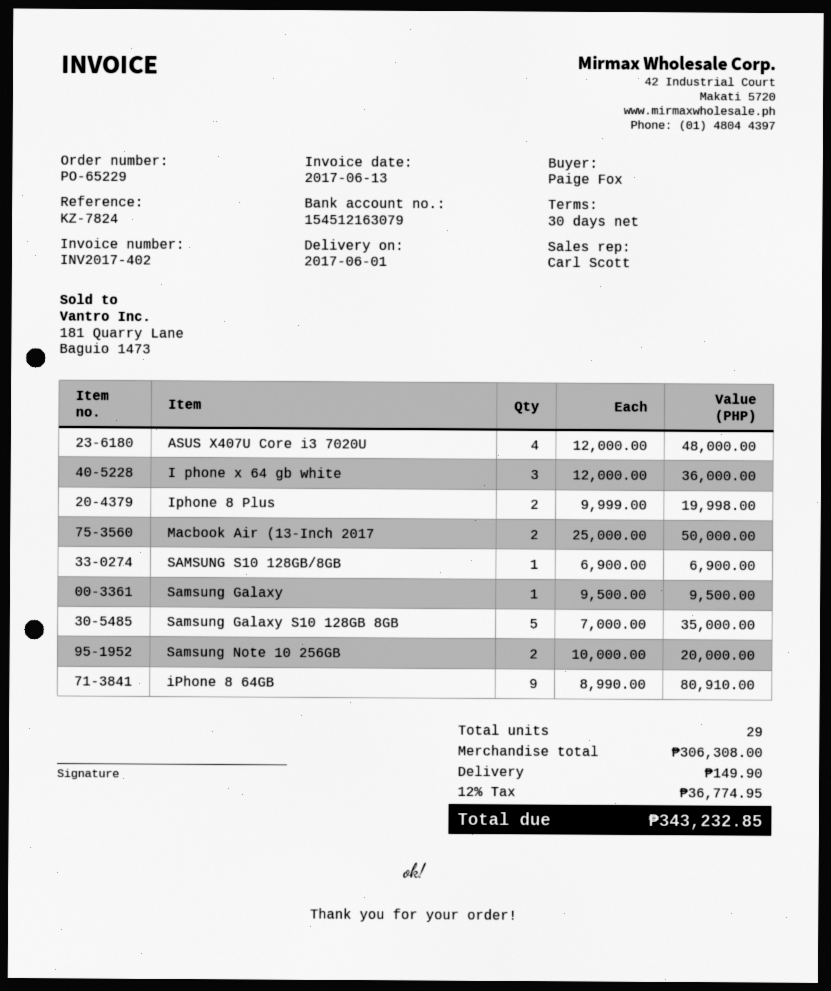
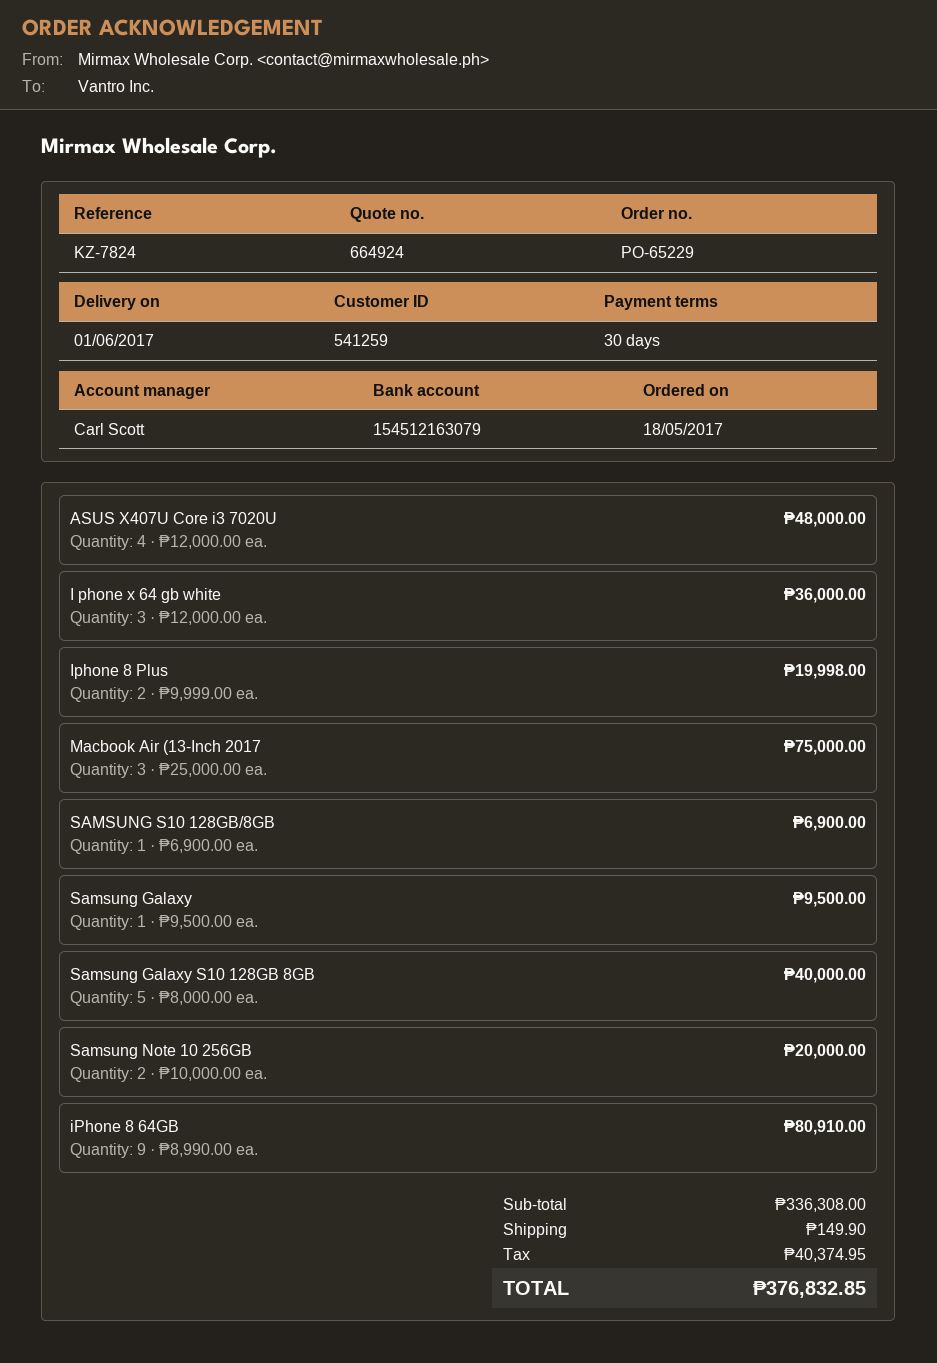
Macbook Air (13-Inch 2017: 2 x 25000.00 = 50000.00 -> 3 x 25000.00 = 75000.00
Samsung Galaxy S10 128GB 8GB: 5 x 7000.00 = 35000.00 -> 5 x 8000.00 = 40000.00
subtotal: 306308.00 -> 336308.00
tax: 36774.95 -> 40374.95
total: 343232.85 -> 376832.85

